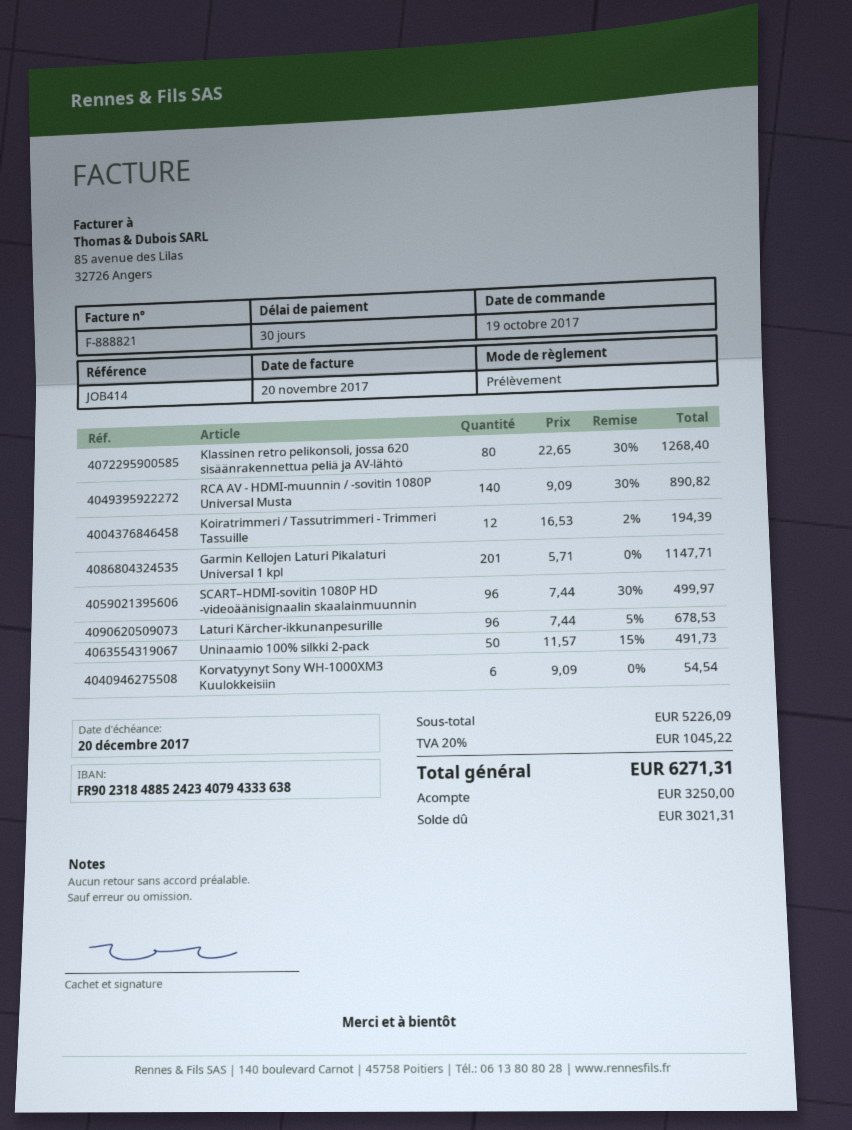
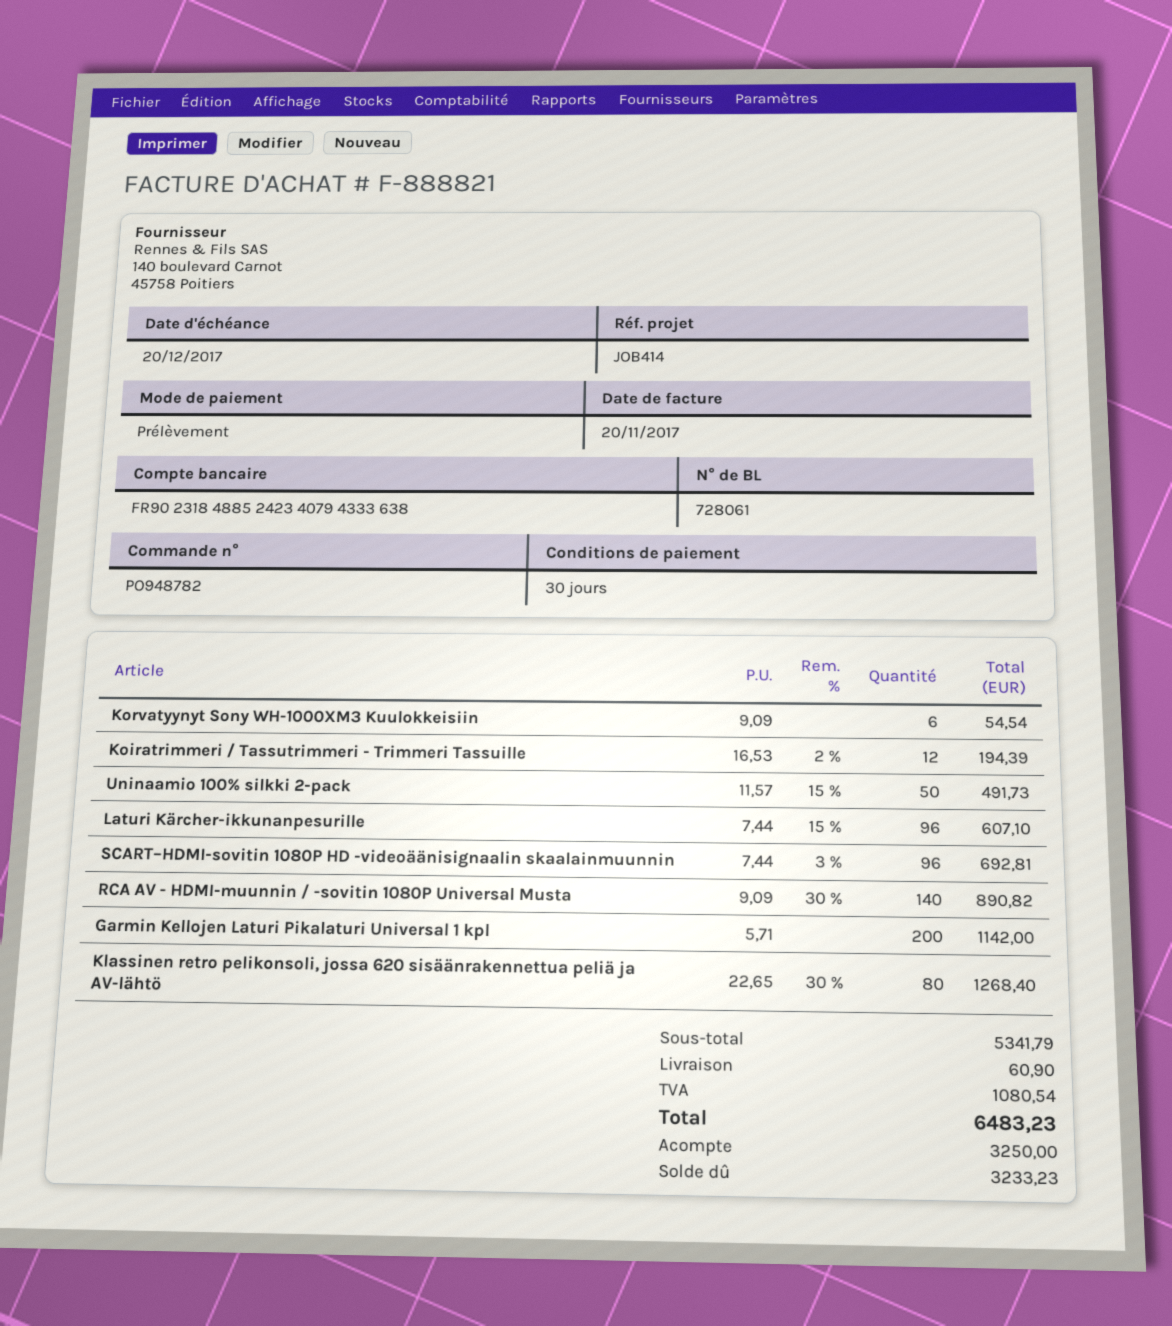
Garmin Kellojen Laturi Pikalaturi Universal 1 kpl: 201 x 5.71 = 1147.71 -> 200 x 5.71 = 1142.00
SCART–HDMI-sovitin 1080P HD -videoäänisignaalin skaalainmuunnin: 96 x 7.44 - 30% = 499.97 -> 96 x 7.44 - 3% = 692.81
Laturi Kärcher-ikkunanpesurille: 96 x 7.44 - 5% = 678.53 -> 96 x 7.44 - 15% = 607.10
subtotal: 5226.09 -> 5341.79
shipping: none -> 60.90
tax: 1045.22 -> 1080.54
total: 6271.31 -> 6483.23
balance: 3021.31 -> 3233.23

